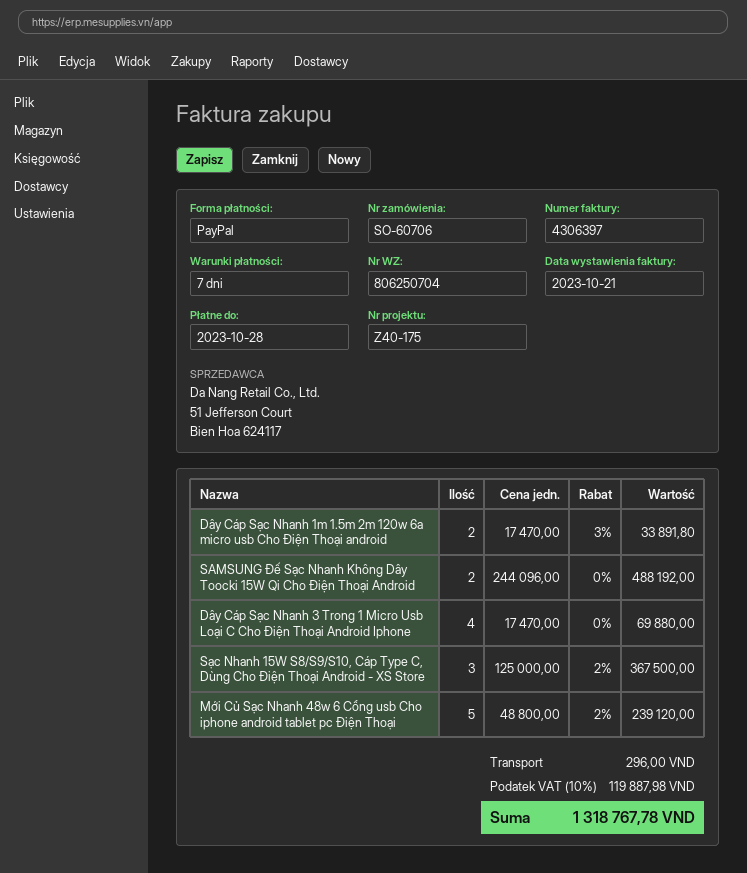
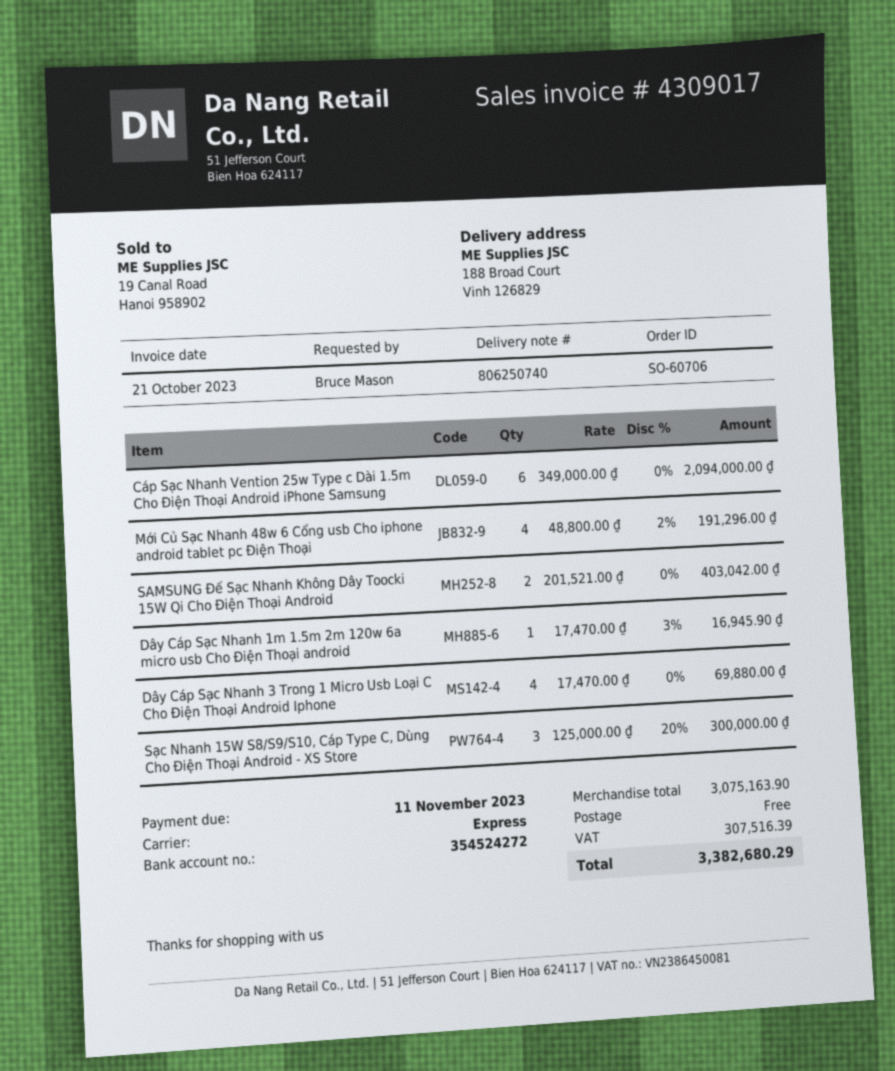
delivery note number: 806250704 -> 806250740
invoice number: 4306397 -> 4309017
due date: 2023-10-28 -> 2023-11-11
Dây Cáp Sạc Nhanh 1m 1.5m 2m 120w 6a micro usb Cho Điện Thoại android: 2 x 17470.00 - 3% = 33891.80 -> 1 x 17470.00 - 3% = 16945.90
SAMSUNG Đế Sạc Nhanh Không Dây Toocki 15W Qi Cho Điện Thoại Android: 2 x 244096.00 = 488192.00 -> 2 x 201521.00 = 403042.00
Sạc Nhanh 15W S8/S9/S10, Cáp Type C, Dùng Cho Điện Thoại Android - XS Store: 3 x 125000.00 - 2% = 367500.00 -> 3 x 125000.00 - 20% = 300000.00
Mới Củ Sạc Nhanh 48w 6 Cổng usb Cho iphone android tablet pc Điện Thoại: 5 x 48800.00 - 2% = 239120.00 -> 4 x 48800.00 - 2% = 191296.00
Cáp Sạc Nhanh Vention 25w Type c Dài 1.5m Cho Điện Thoại Android iPhone Samsung: none -> 6 x 349000.00 = 2094000.00
shipping: 296.00 -> 0.00
tax: 119887.98 -> 307516.39
total: 1318767.78 -> 3382680.29

